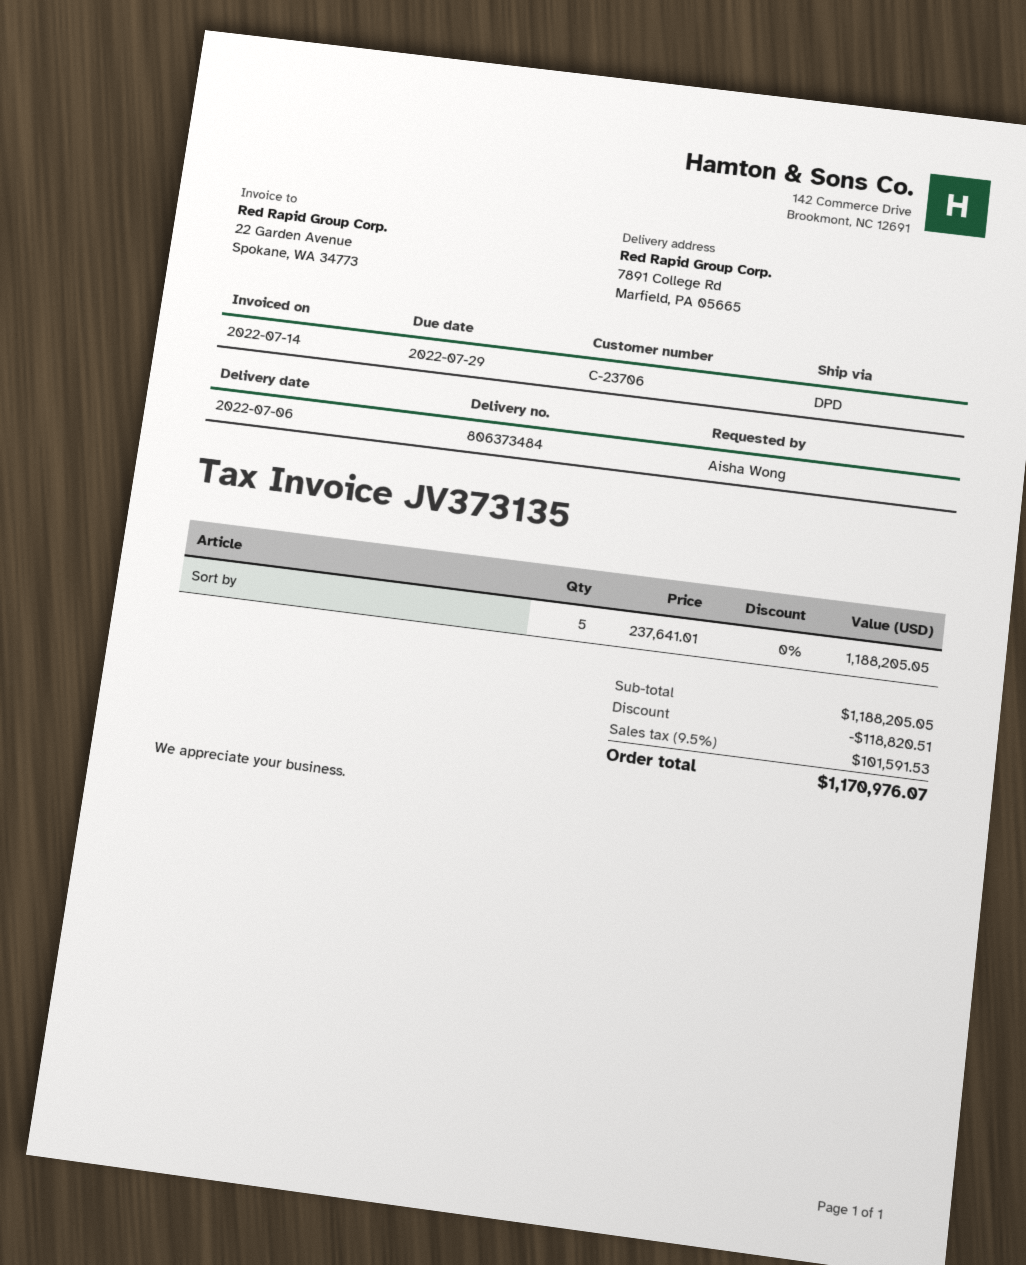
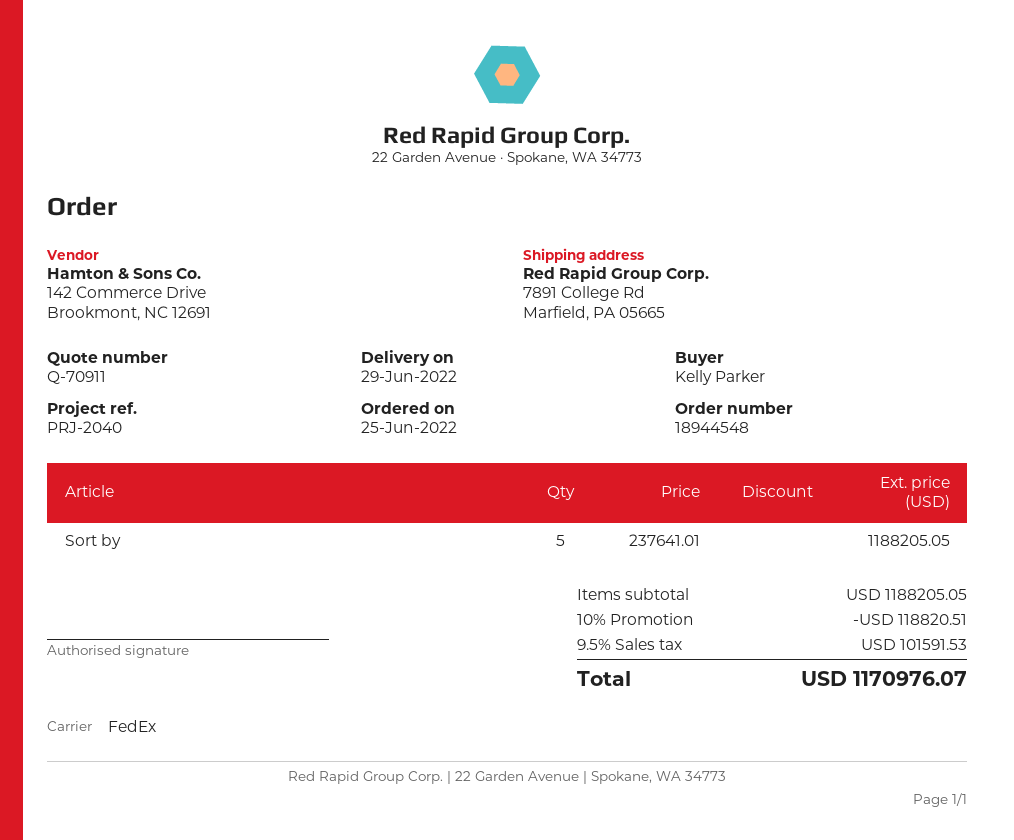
delivery date: 2022-07-06 -> 2022-06-29
ordered by: Aisha Wong -> Kelly Parker
shipping method: DPD -> FedEx

